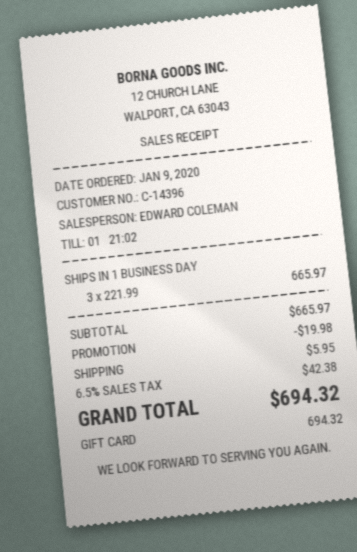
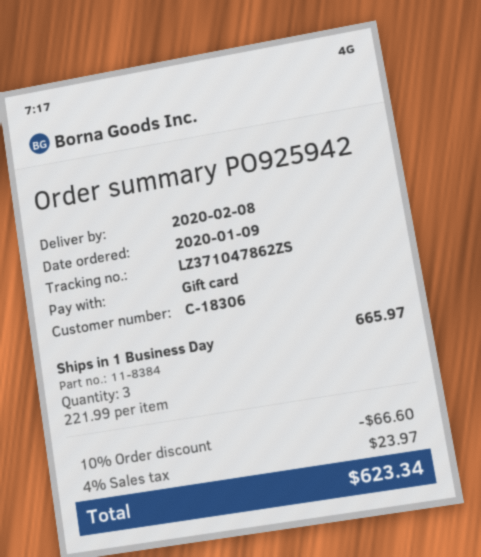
customer number: C-14396 -> C-18306
discount: 19.98 -> 66.60
shipping: 5.95 -> none
tax: 6.5% = 42.38 -> 4% = 23.97
total: 694.32 -> 623.34

